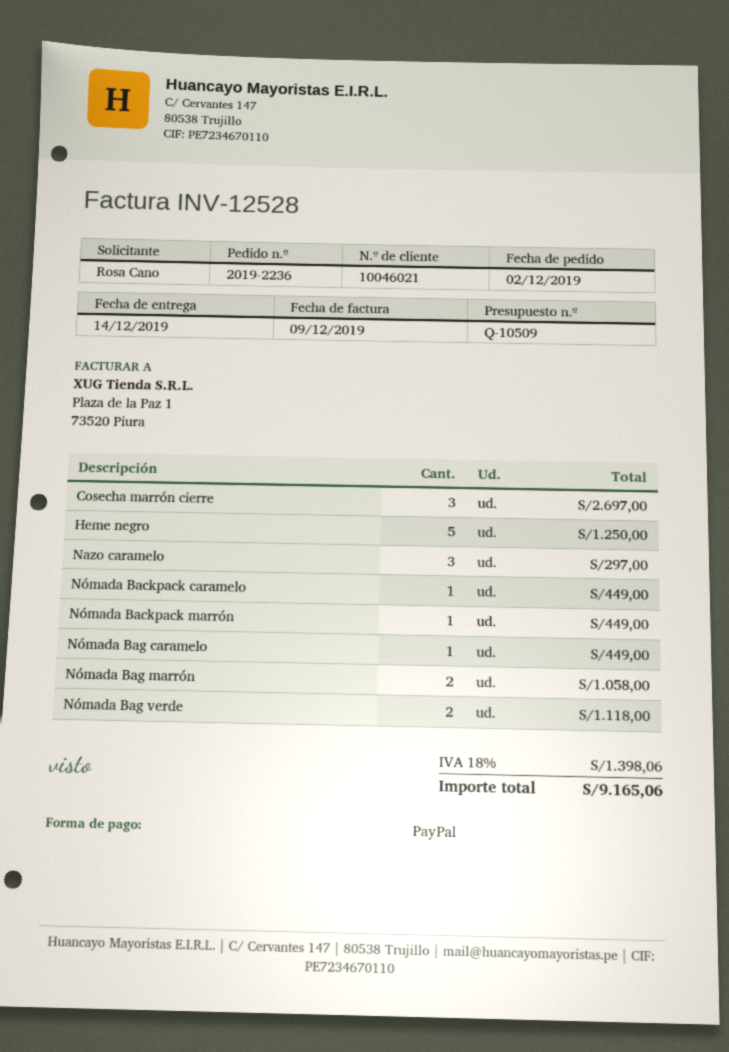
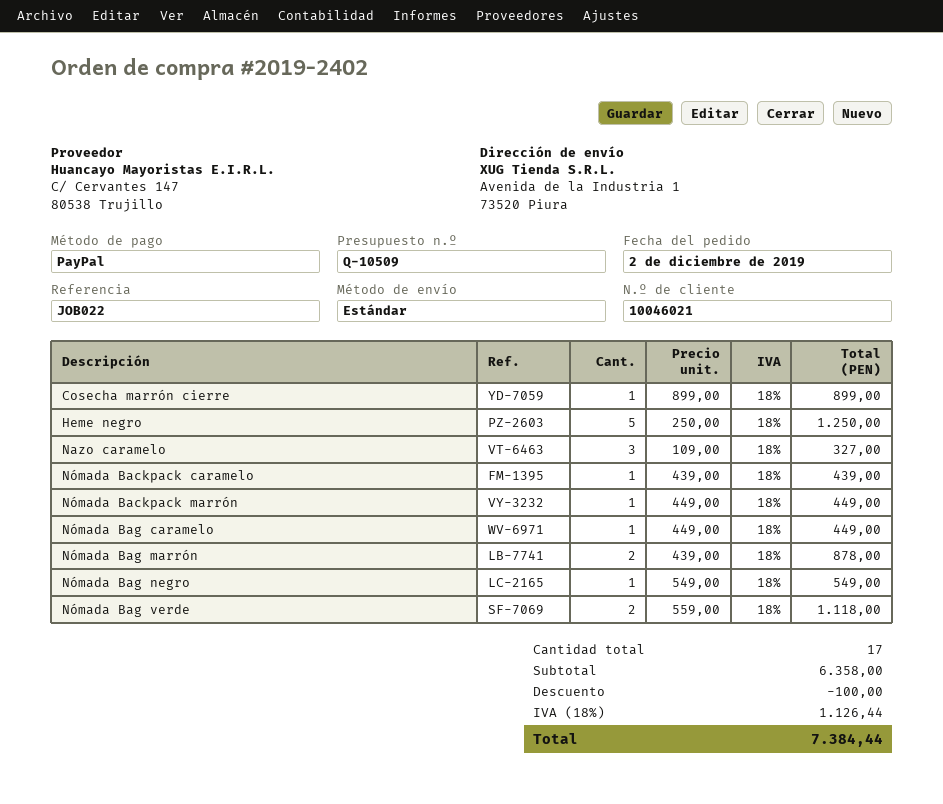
order number: 2019-2236 -> 2019-2402
Cosecha marrón cierre: 3 for 2697.00 -> 1 for 899.00
Nazo caramelo: 3 for 297.00 -> 3 for 327.00
Nómada Backpack caramelo: 1 for 449.00 -> 1 for 439.00
Nómada Bag marrón: 2 for 1058.00 -> 2 for 878.00
Nómada Bag negro: none -> 1 for 549.00
discount: none -> 100.00
tax: 18% = 1398.06 -> 18% = 1126.44
total: 9165.06 -> 7384.44

